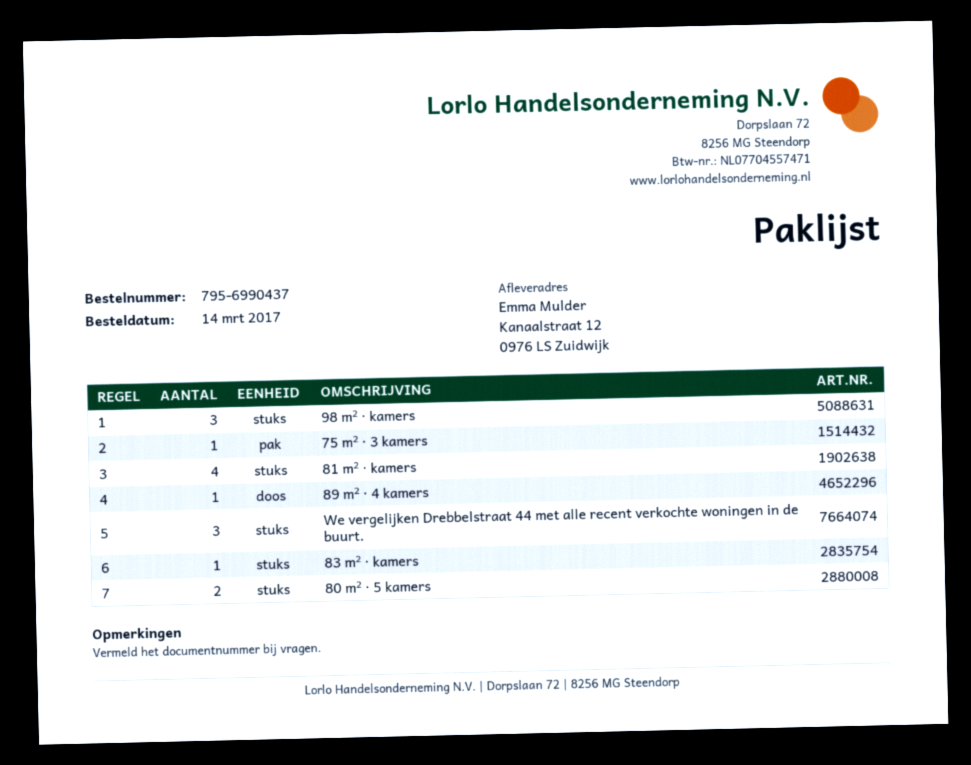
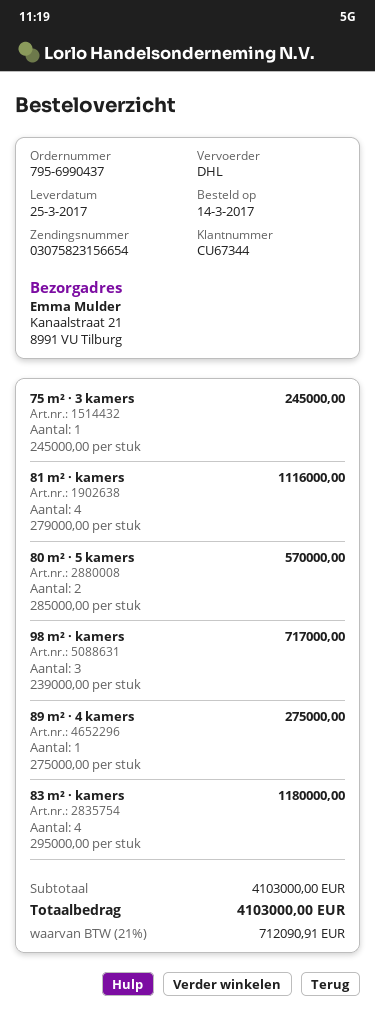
ship to: Kanaalstraat 12, 0976 LS Zuidwijk -> Kanaalstraat 21, 8991 VU Tilburg
We vergelijken Drebbelstraat 44 met alle recent verkochte woningen in de buurt.: 3 -> none
83 m² · kamers: 1 -> 4

